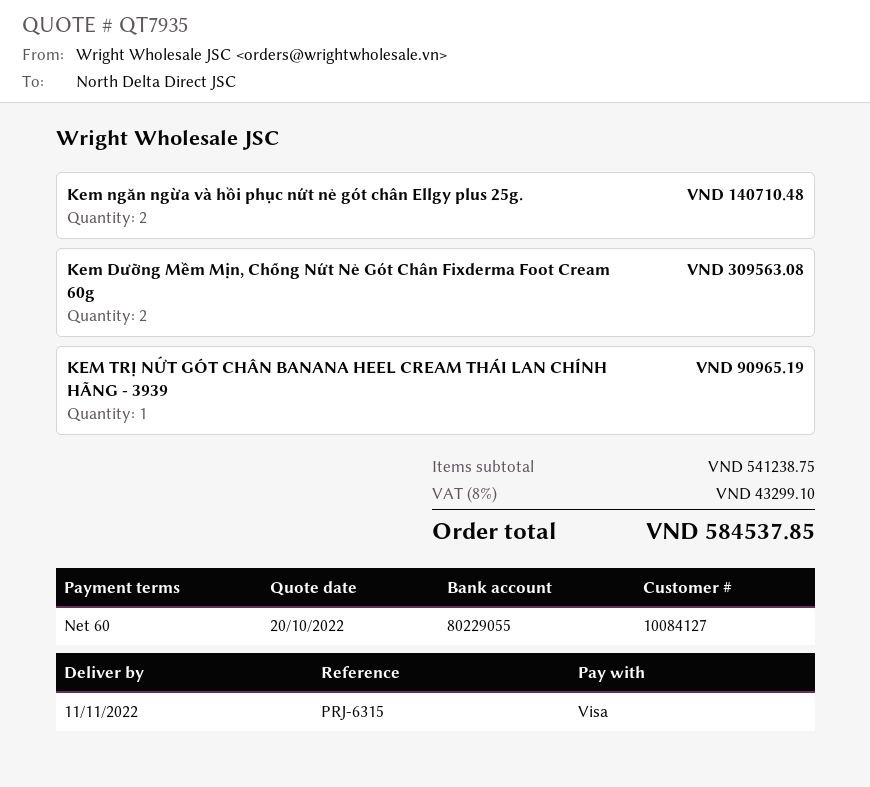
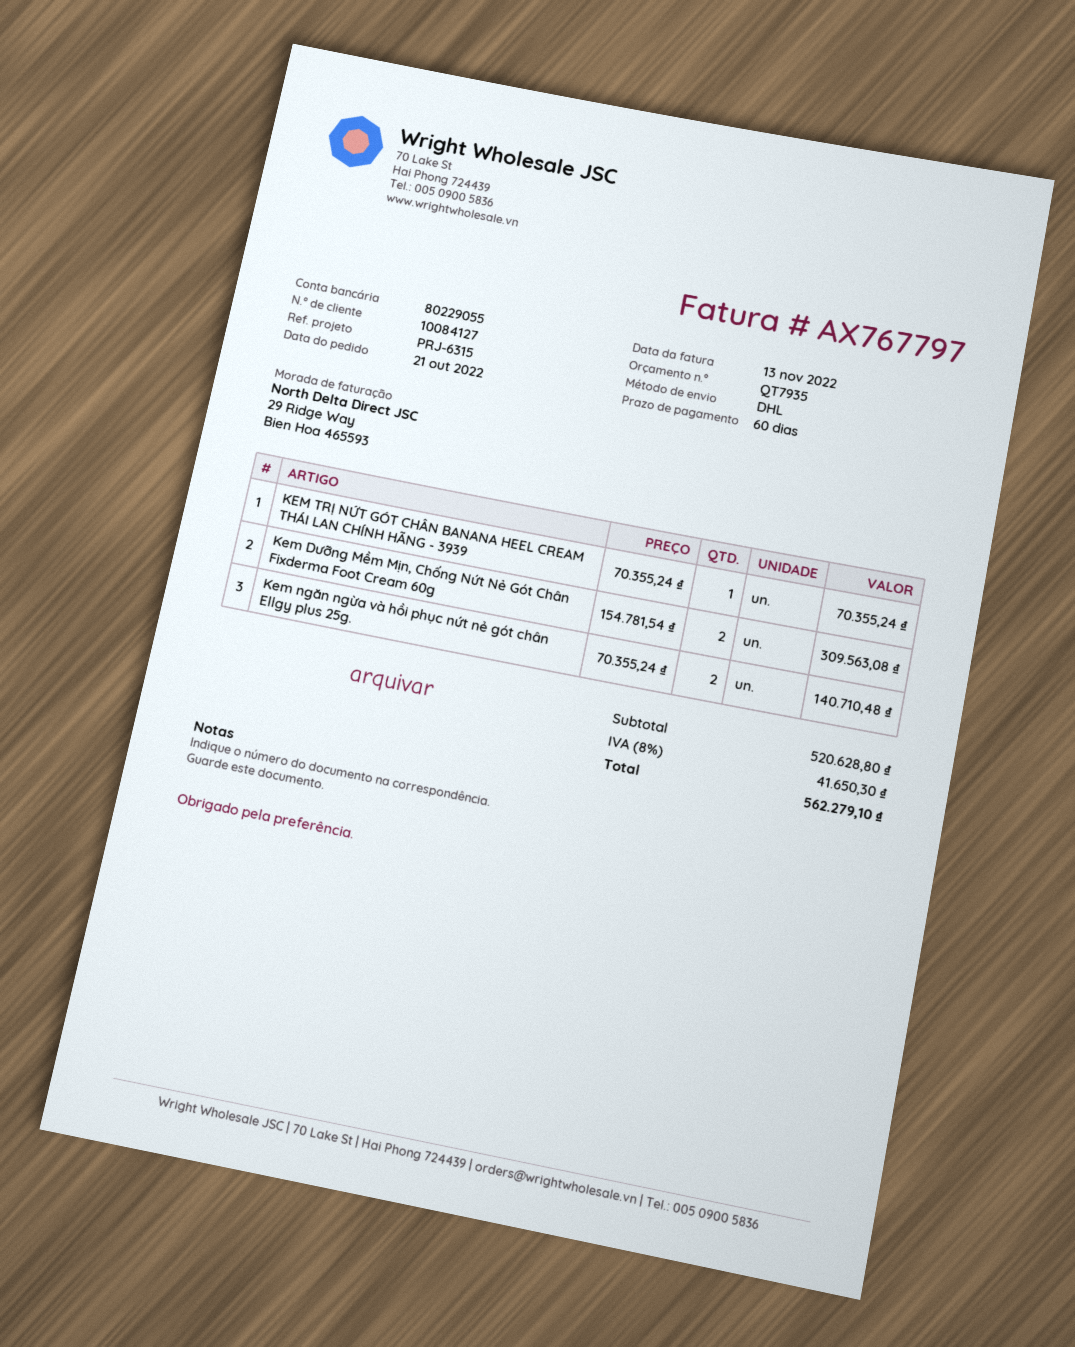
KEM TRỊ NỨT GÓT CHÂN BANANA HEEL CREAM THÁI LAN CHÍNH HÃNG - 3939: 1 for 90965.19 -> 1 for 70355.24
subtotal: 541238.75 -> 520628.80
tax: 8% = 43299.10 -> 8% = 41650.30
total: 584537.85 -> 562279.10

